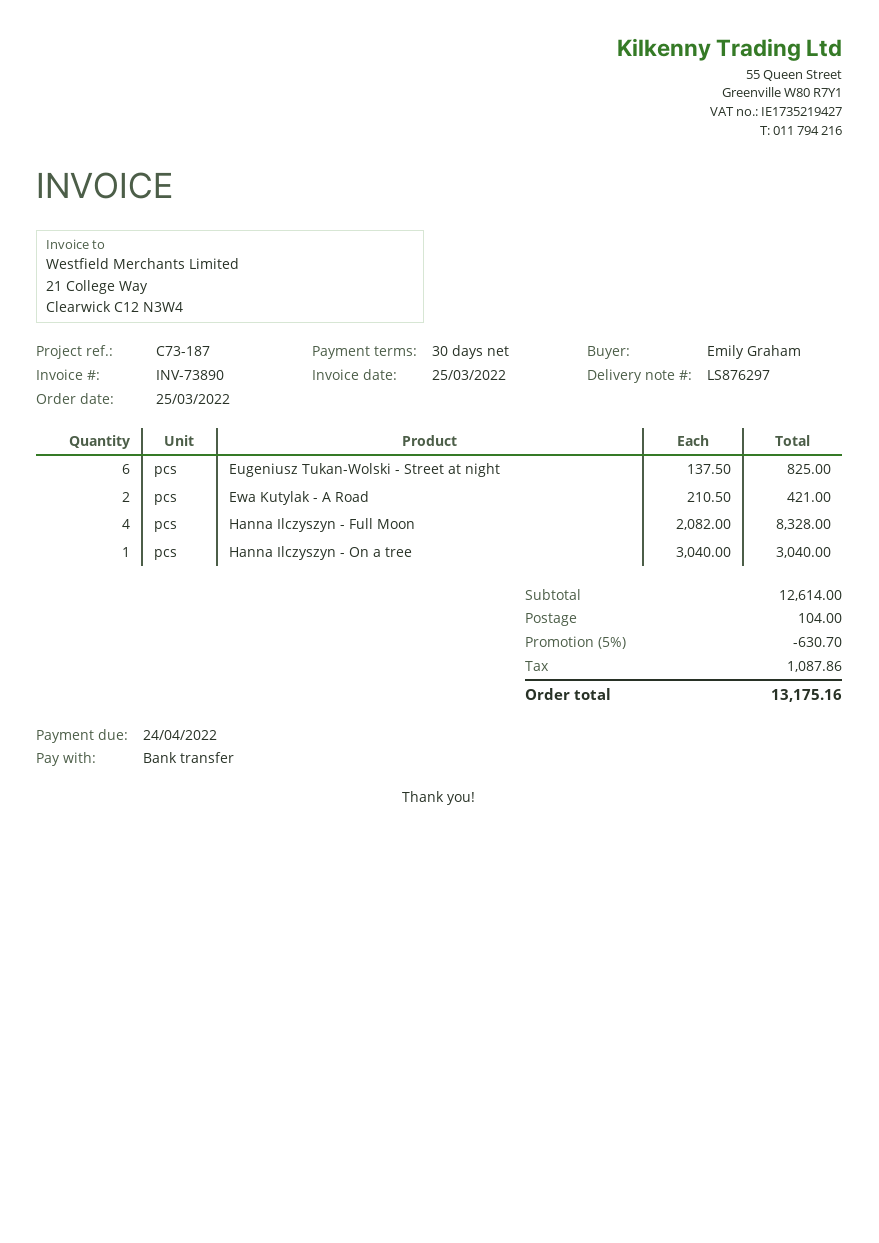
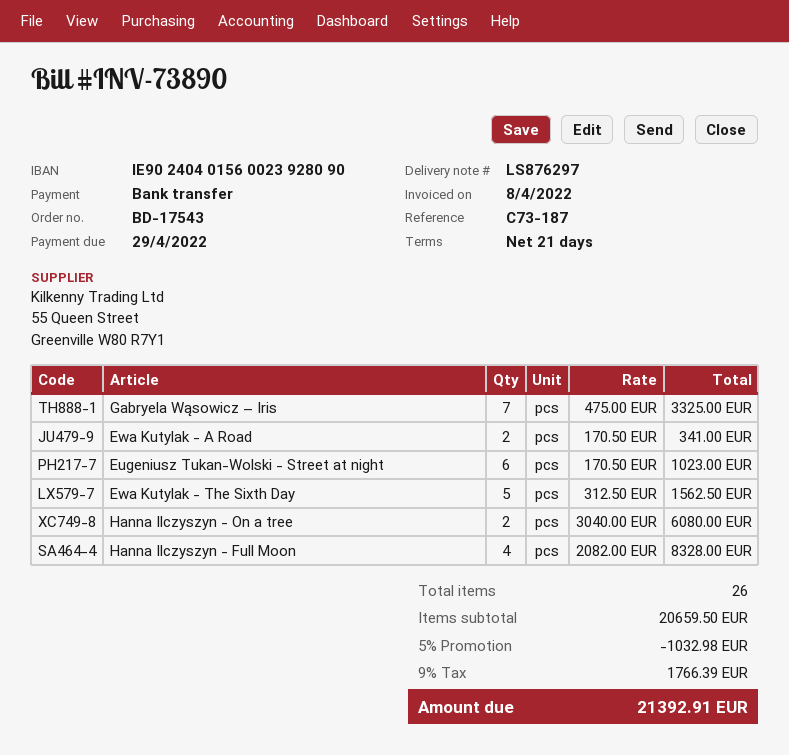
invoice date: 2022-03-25 -> 2022-04-08
payment terms: 30 days -> 21 days
due date: 2022-04-24 -> 2022-04-29
Eugeniusz Tukan-Wolski - Street at night: 6 x 137.50 = 825.00 -> 6 x 170.50 = 1023.00
Ewa Kutylak - A Road: 2 x 210.50 = 421.00 -> 2 x 170.50 = 341.00
Hanna Ilczyszyn - On a tree: 1 x 3040.00 = 3040.00 -> 2 x 3040.00 = 6080.00
Gabryela Wąsowicz – Iris: none -> 7 x 475.00 = 3325.00
Ewa Kutylak - The Sixth Day: none -> 5 x 312.50 = 1562.50
subtotal: 12614.00 -> 20659.50
discount: 5% = 630.70 -> 5% = 1032.98
shipping: 104.00 -> none
tax: 1087.86 -> 1766.39
total: 13175.16 -> 21392.91

